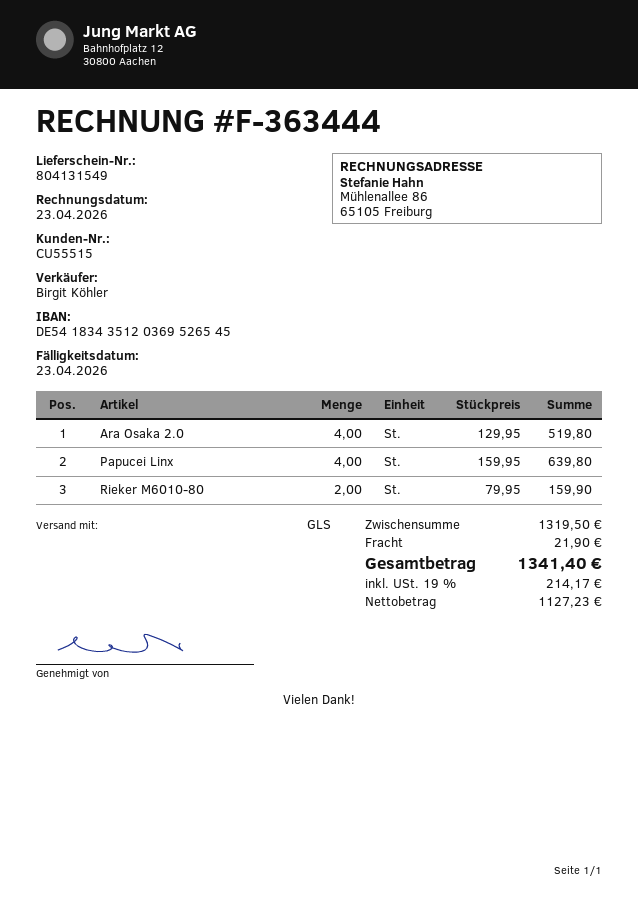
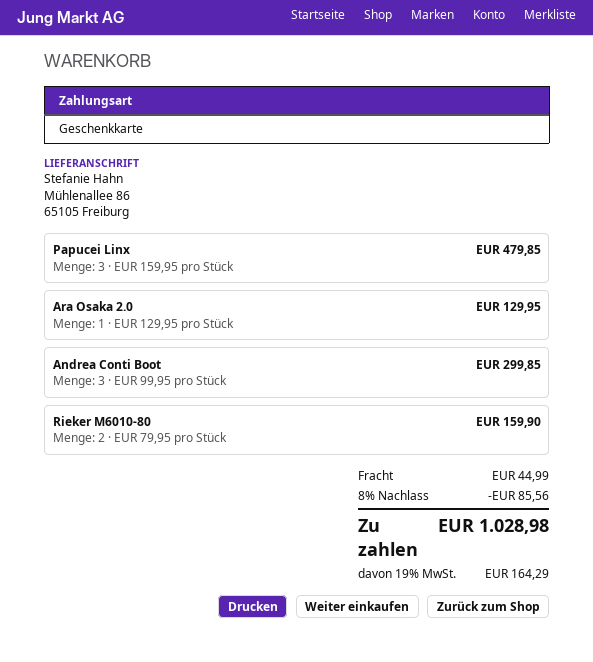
Ara Osaka 2.0: 4 x 129.95 = 519.80 -> 1 x 129.95 = 129.95
Papucei Linx: 4 x 159.95 = 639.80 -> 3 x 159.95 = 479.85
Andrea Conti Boot: none -> 3 x 99.95 = 299.85
discount: none -> 8% = 85.56
shipping: 21.90 -> 44.99
tax: 19% = 214.17 -> 19% = 164.29
total: 1341.40 -> 1028.98

